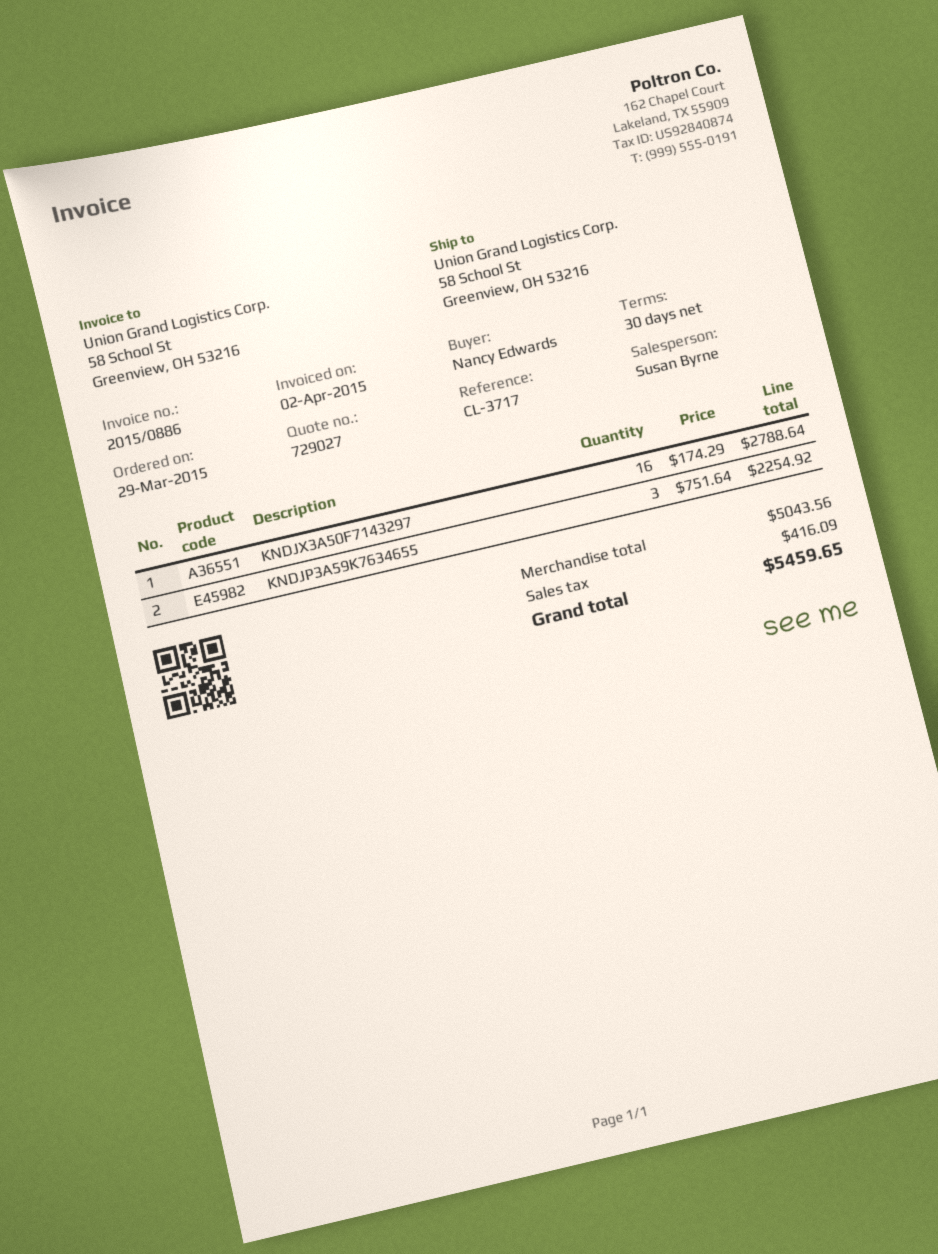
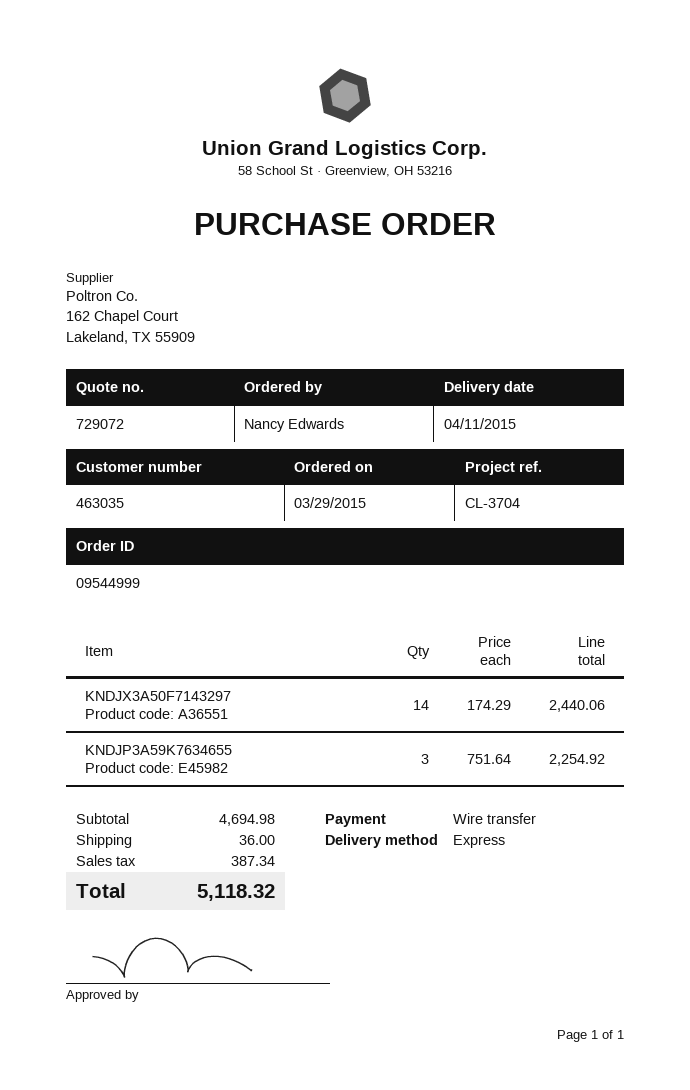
quote number: 729027 -> 729072
reference: CL-3717 -> CL-3704
KNDJX3A50F7143297: 16 x 174.29 = 2788.64 -> 14 x 174.29 = 2440.06
subtotal: 5043.56 -> 4694.98
shipping: none -> 36.00
tax: 416.09 -> 387.34
total: 5459.65 -> 5118.32

